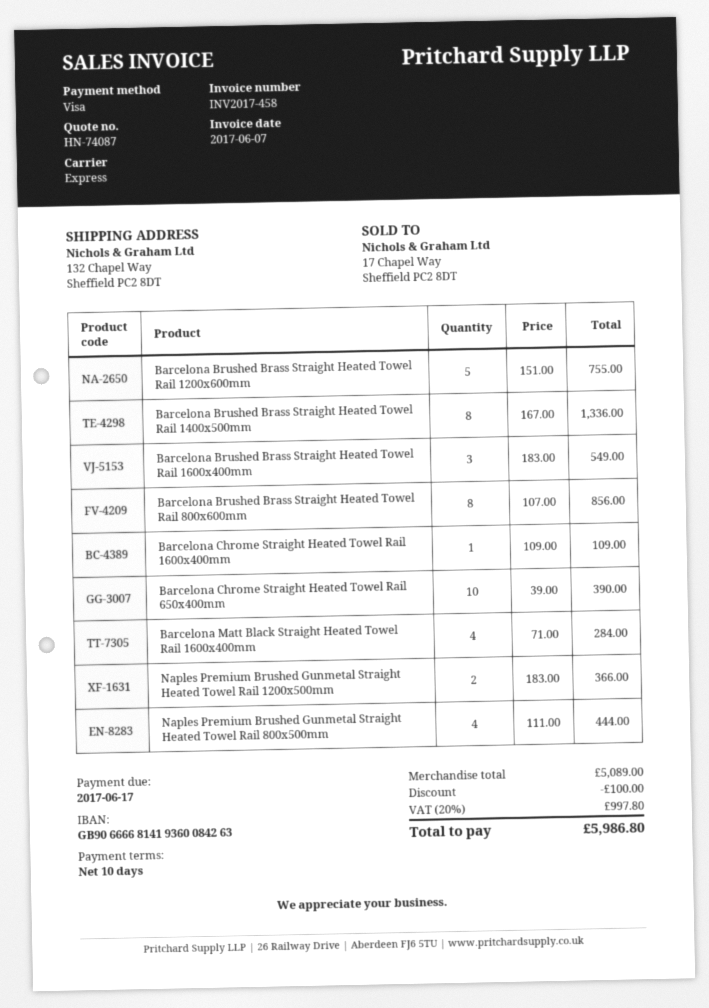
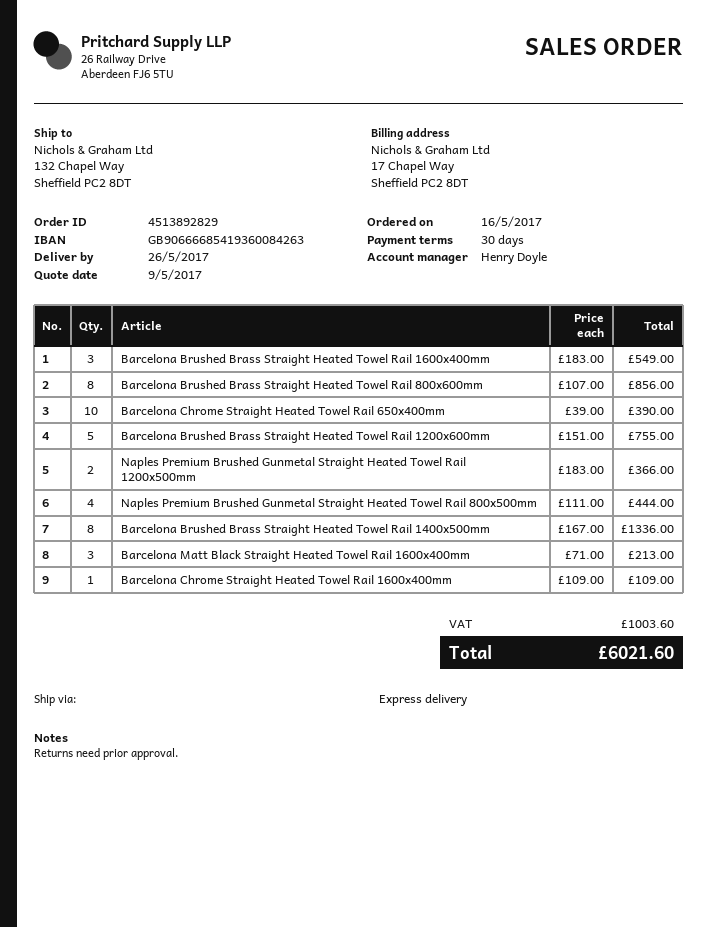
payment terms: 10 days -> 30 days
bank account: GB90666681419360084263 -> GB90666685419360084263
Barcelona Matt Black Straight Heated Towel Rail 1600x400mm: 4 x 71.00 = 284.00 -> 3 x 71.00 = 213.00
discount: 100.00 -> none
tax: 997.80 -> 1003.60
total: 5986.80 -> 6021.60

